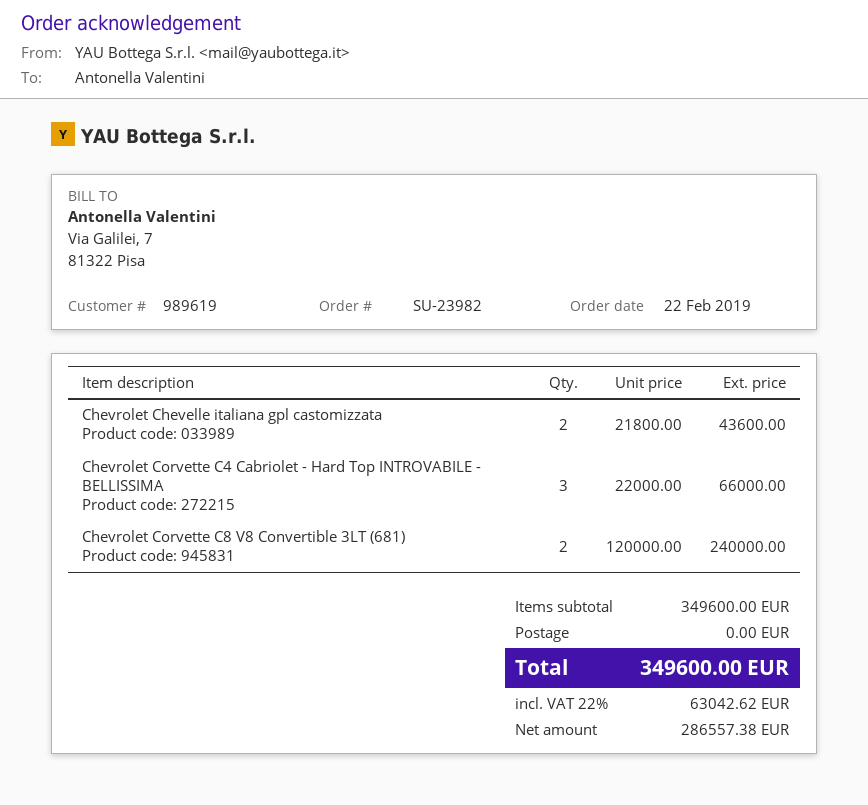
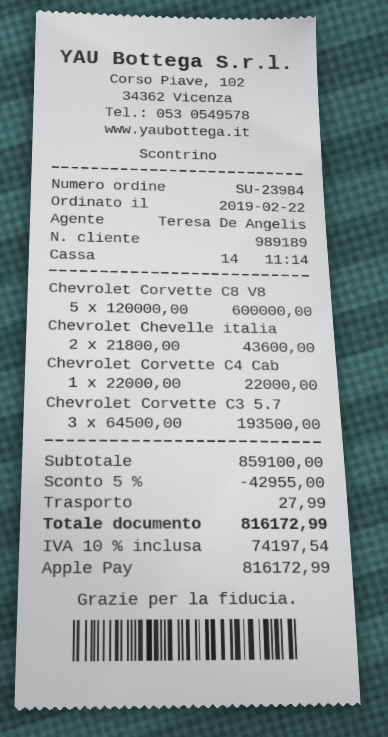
order number: SU-23982 -> SU-23984
customer number: 989619 -> 989189
Chevrolet Corvette C4 Cabriolet - Hard Top INTROVABILE - BELLISSIMA: 3 x 22000.00 = 66000.00 -> 1 x 22000.00 = 22000.00
Chevrolet Corvette C8 V8 Convertible 3LT (681): 2 x 120000.00 = 240000.00 -> 5 x 120000.00 = 600000.00
Chevrolet Corvette C3 5.7: none -> 3 x 64500.00 = 193500.00
subtotal: 349600.00 -> 859100.00
discount: none -> 5% = 42955.00
shipping: 0.00 -> 27.99
tax: 22% = 63042.62 -> 10% = 74197.54
total: 349600.00 -> 816172.99

